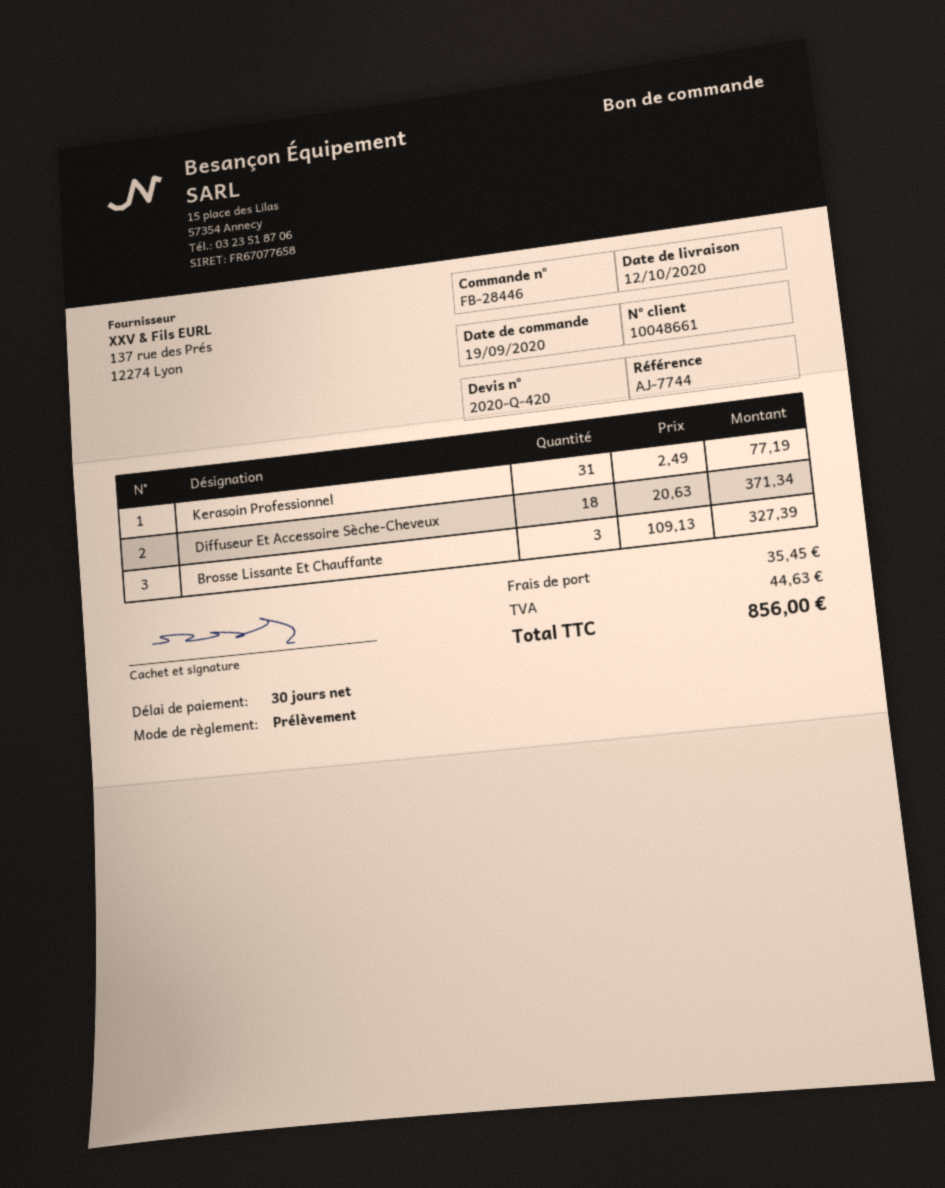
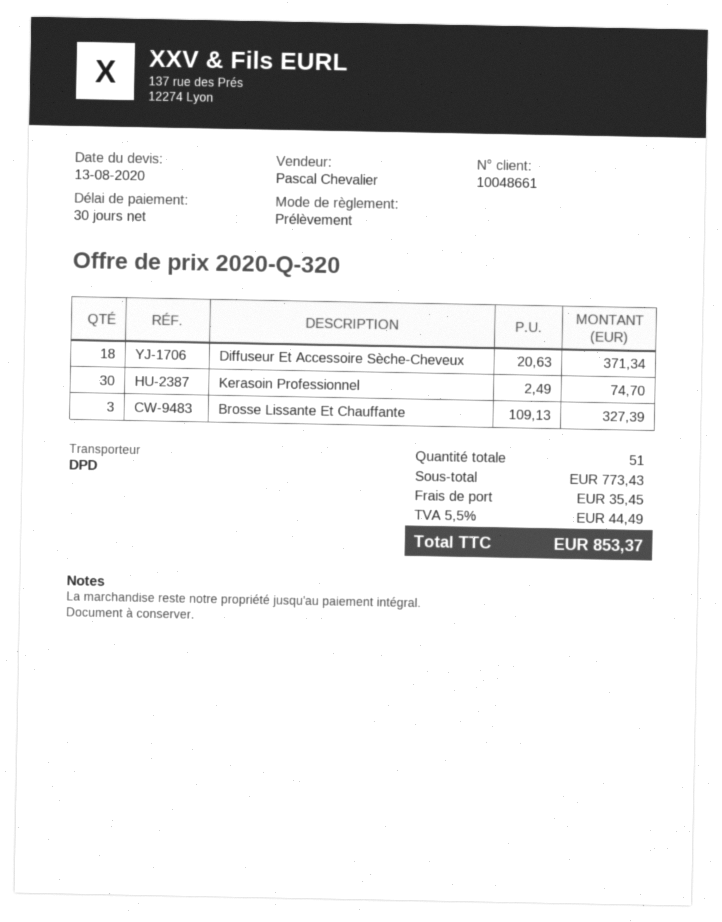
quote number: 2020-Q-420 -> 2020-Q-320
Kerasoin Professionnel: 31 x 2.49 = 77.19 -> 30 x 2.49 = 74.70
tax: 44.63 -> 44.49
total: 856.00 -> 853.37

